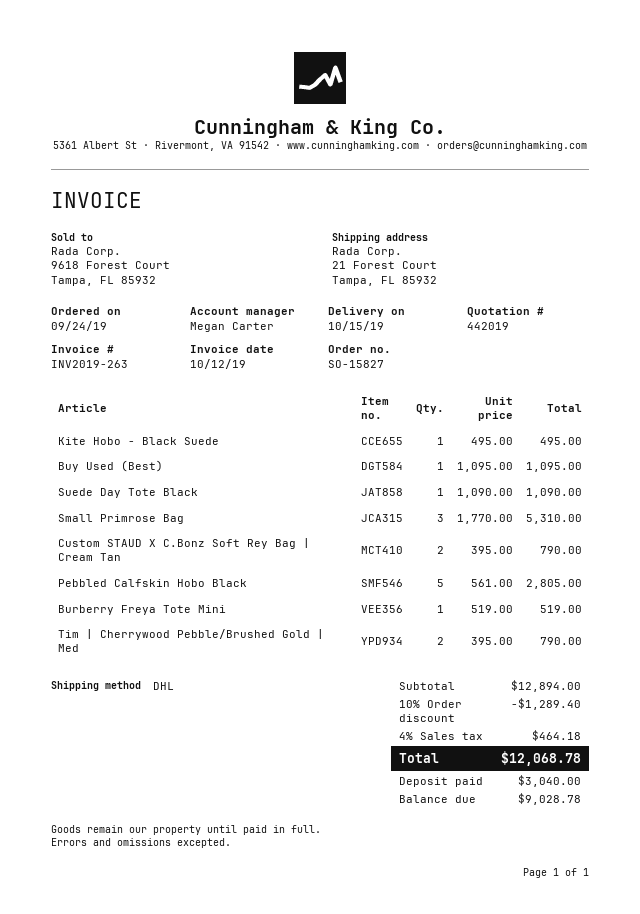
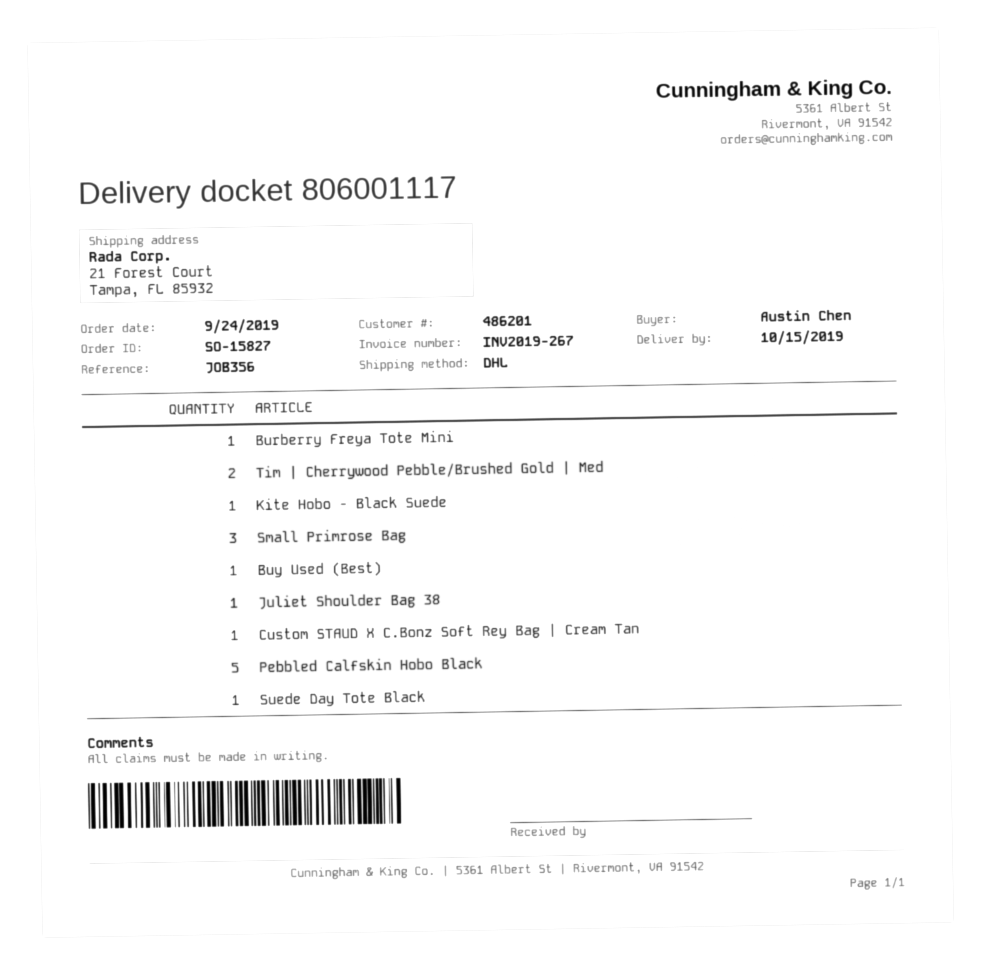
invoice number: INV2019-263 -> INV2019-267
Custom STAUD X C.Bonz Soft Rey Bag | Cream Tan: 2 -> 1
Juliet Shoulder Bag 38: none -> 1

